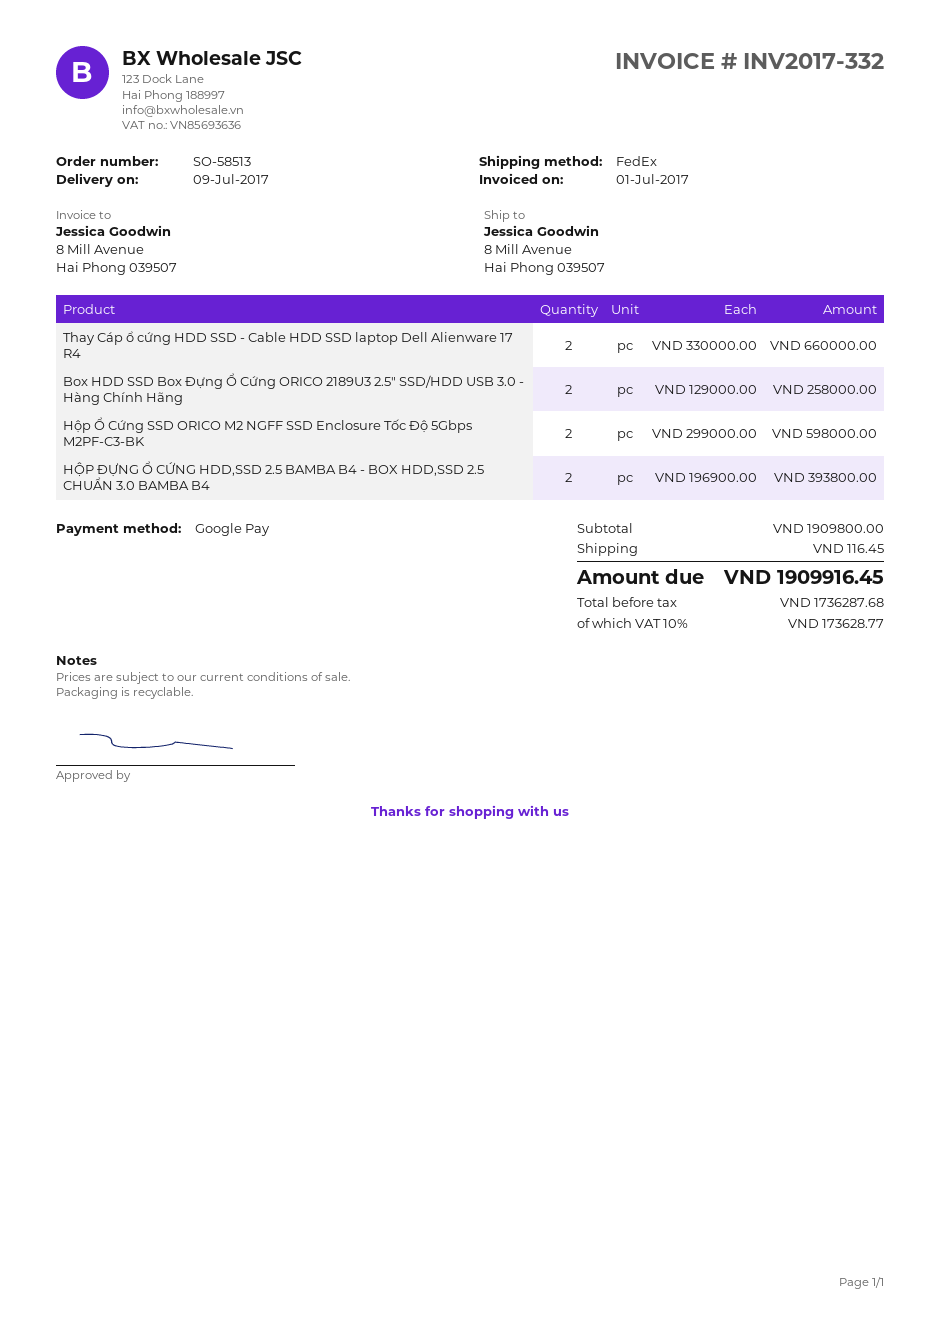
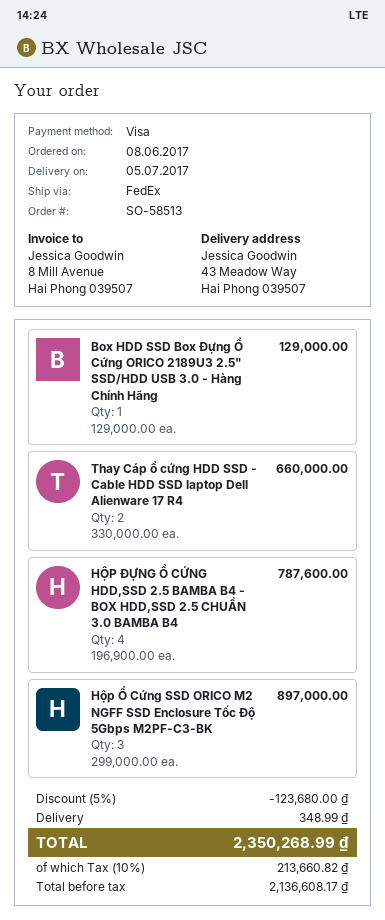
delivery date: 2017-07-09 -> 2017-07-05
payment method: Google Pay -> Visa
ship to: 8 Mill Avenue, Hai Phong 039507 -> 43 Meadow Way, Hai Phong 039507
Box HDD SSD Box Đựng Ổ Cứng ORICO 2189U3 2.5" SSD/HDD USB 3.0 - Hàng Chính Hãng: 2 x 129000.00 = 258000.00 -> 1 x 129000.00 = 129000.00
Hộp Ổ Cứng SSD ORICO M2 NGFF SSD Enclosure Tốc Độ 5Gbps M2PF-C3-BK: 2 x 299000.00 = 598000.00 -> 3 x 299000.00 = 897000.00
HỘP ĐỰNG Ổ CỨNG HDD,SSD 2.5 BAMBA B4 - BOX HDD,SSD 2.5 CHUẨN 3.0 BAMBA B4: 2 x 196900.00 = 393800.00 -> 4 x 196900.00 = 787600.00
discount: none -> 5% = 123680.00
shipping: 116.45 -> 348.99
net: 1736287.68 -> 2136608.17
tax: 10% = 173628.77 -> 10% = 213660.82
total: 1909916.45 -> 2350268.99

